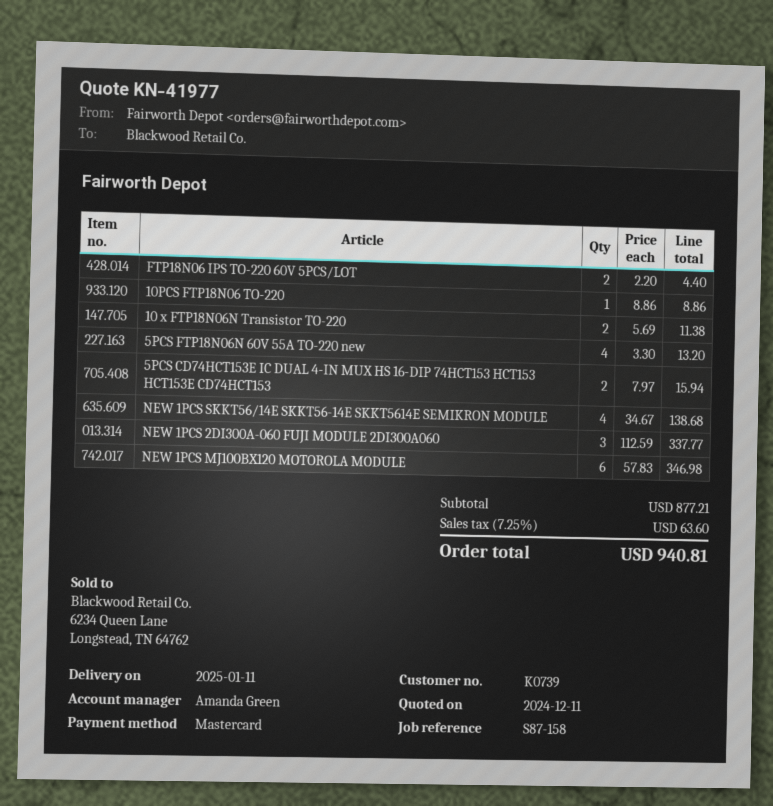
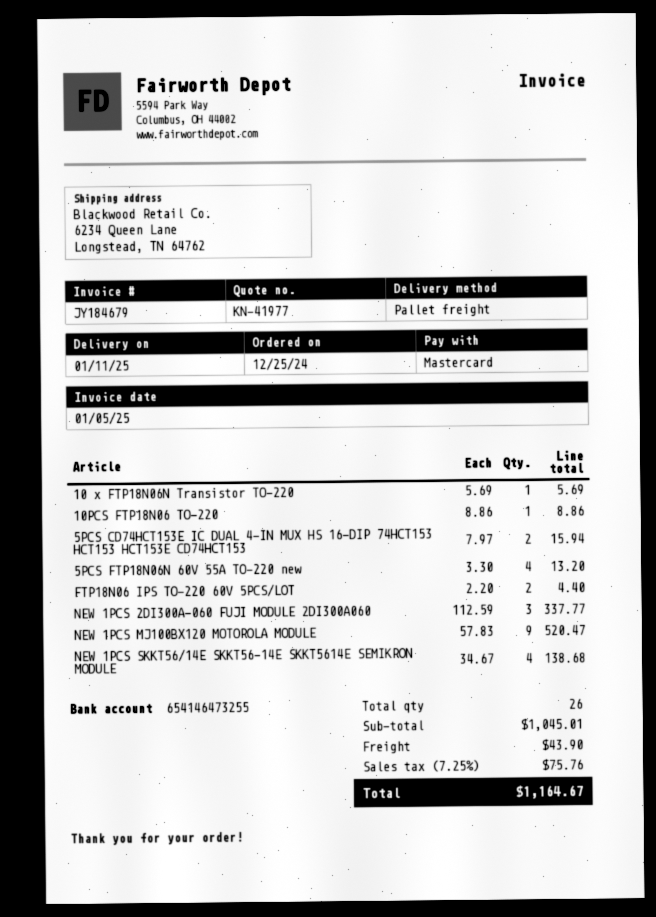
10 x FTP18N06N Transistor TO-220: 2 x 5.69 = 11.38 -> 1 x 5.69 = 5.69
NEW 1PCS MJ100BX120 MOTOROLA MODULE: 6 x 57.83 = 346.98 -> 9 x 57.83 = 520.47
subtotal: 877.21 -> 1045.01
shipping: none -> 43.90
tax: 7.25% = 63.60 -> 7.25% = 75.76
total: 940.81 -> 1164.67

